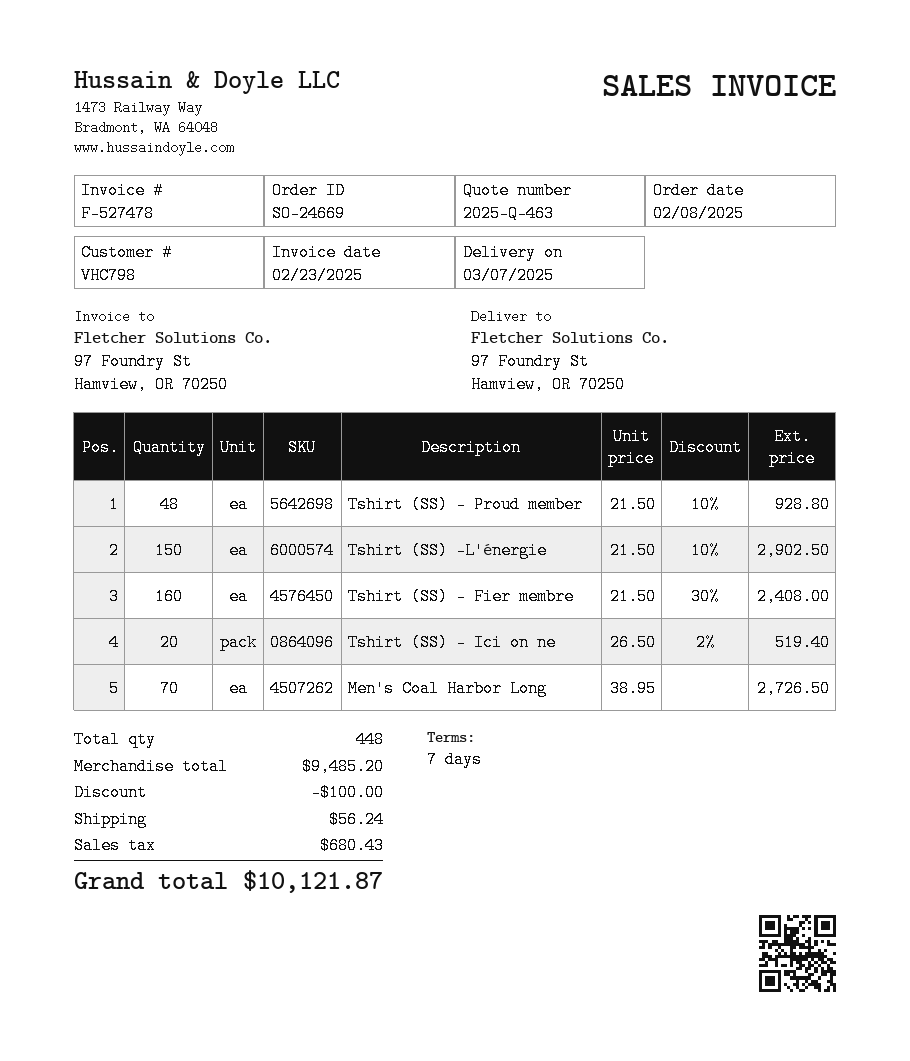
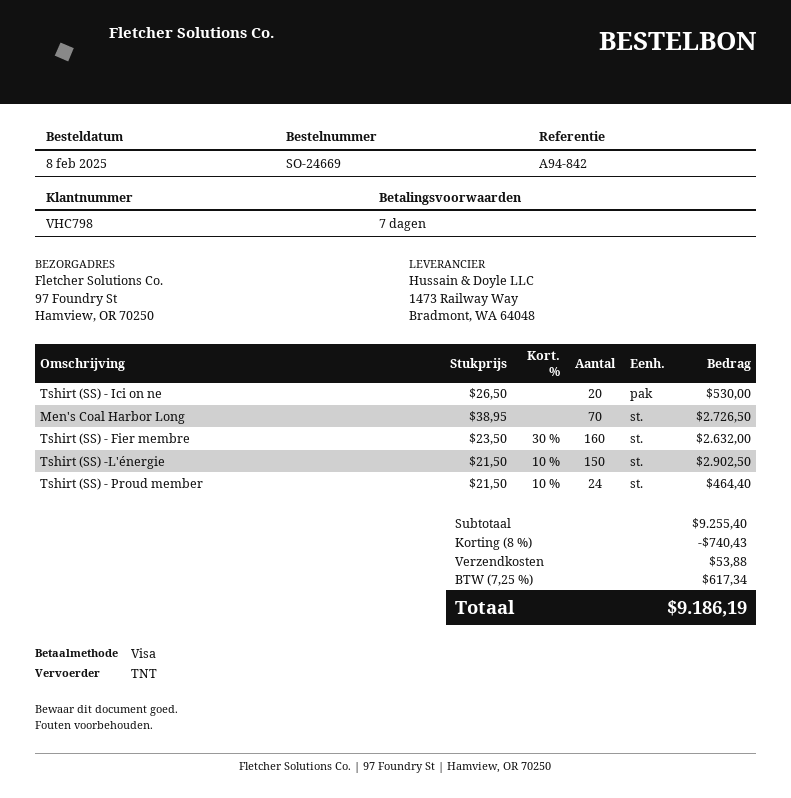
Tshirt (SS) - Proud member: 48 x 21.50 - 10% = 928.80 -> 24 x 21.50 - 10% = 464.40
Tshirt (SS) - Fier membre: 160 x 21.50 - 30% = 2408.00 -> 160 x 23.50 - 30% = 2632.00
Tshirt (SS) - Ici on ne: 20 x 26.50 - 2% = 519.40 -> 20 x 26.50 = 530.00
subtotal: 9485.20 -> 9255.40
discount: 100.00 -> 740.43
shipping: 56.24 -> 53.88
tax: 680.43 -> 617.34
total: 10121.87 -> 9186.19

